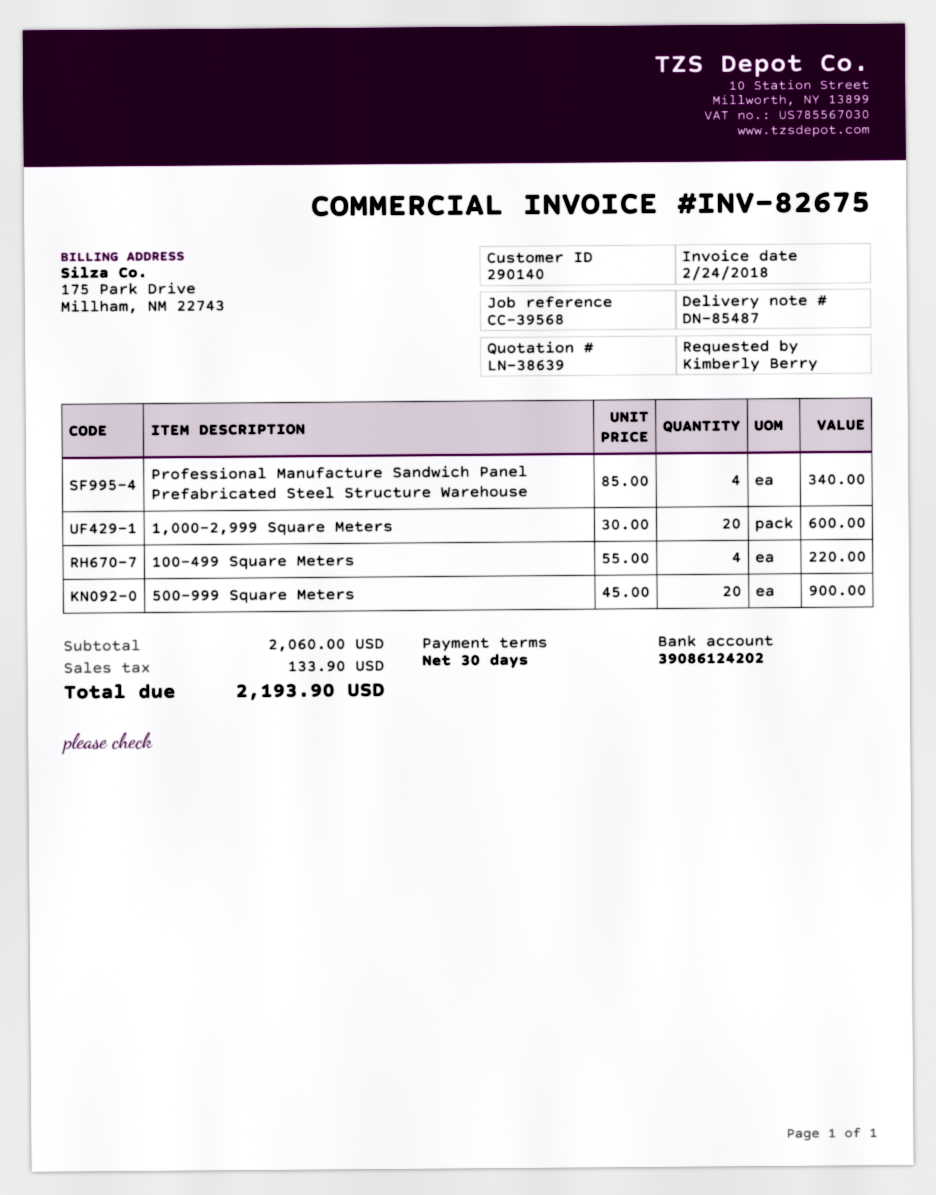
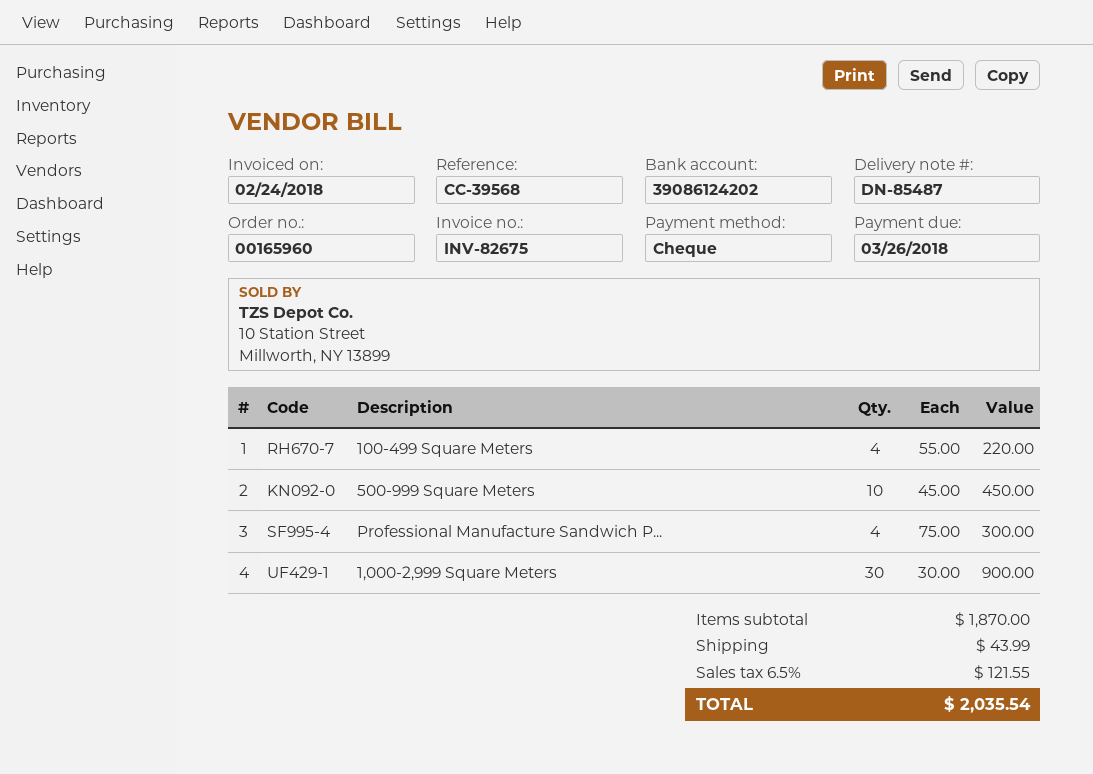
Professional Manufacture Sandwich Panel Prefabricated Steel Structure Warehouse: 4 x 85.00 = 340.00 -> 4 x 75.00 = 300.00
1,000-2,999 Square Meters: 20 x 30.00 = 600.00 -> 30 x 30.00 = 900.00
500-999 Square Meters: 20 x 45.00 = 900.00 -> 10 x 45.00 = 450.00
subtotal: 2060.00 -> 1870.00
shipping: none -> 43.99
tax: 133.90 -> 121.55
total: 2193.90 -> 2035.54

